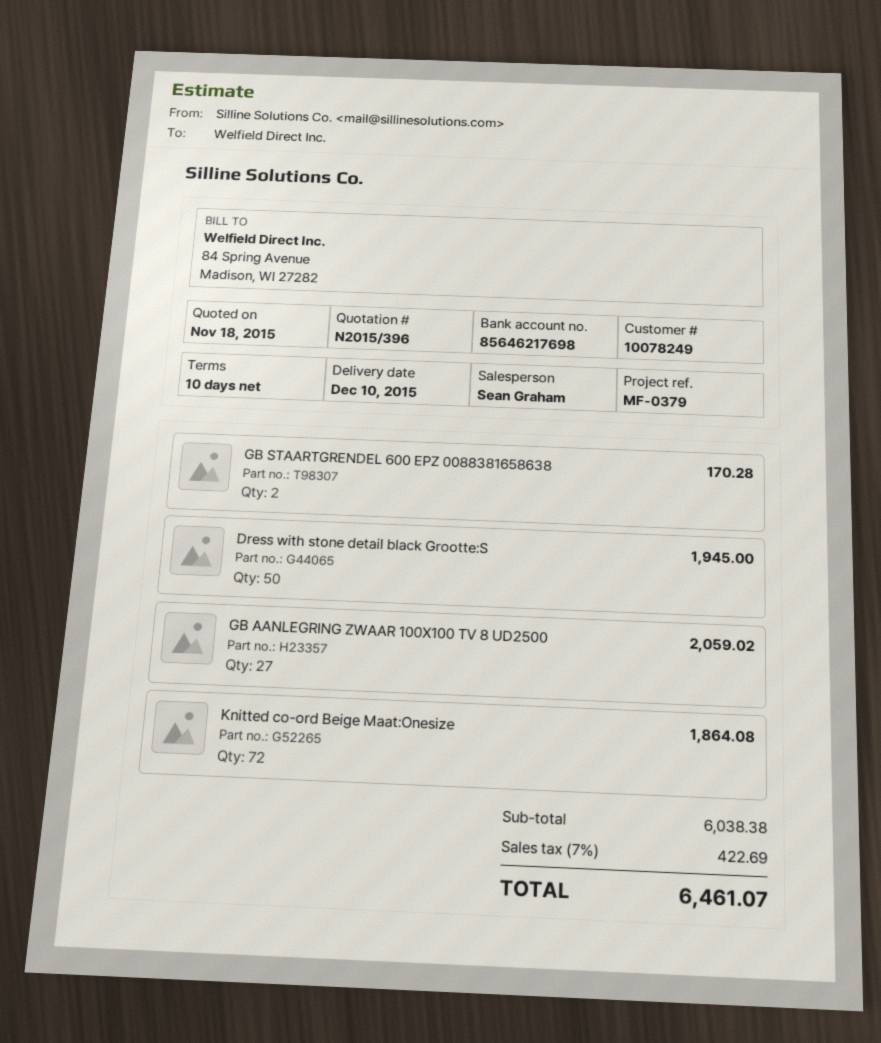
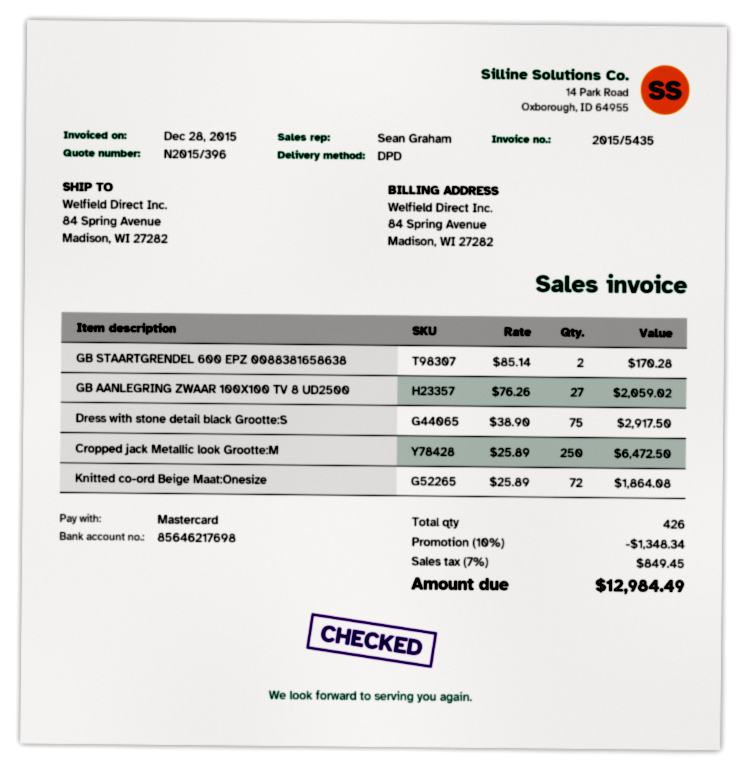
Dress with stone detail black Grootte:S: 50 for 1945.00 -> 75 for 2917.50
Cropped jack Metallic look Grootte:M: none -> 250 for 6472.50
discount: none -> 10% = 1348.34
tax: 7% = 422.69 -> 7% = 849.45
total: 6461.07 -> 12984.49

